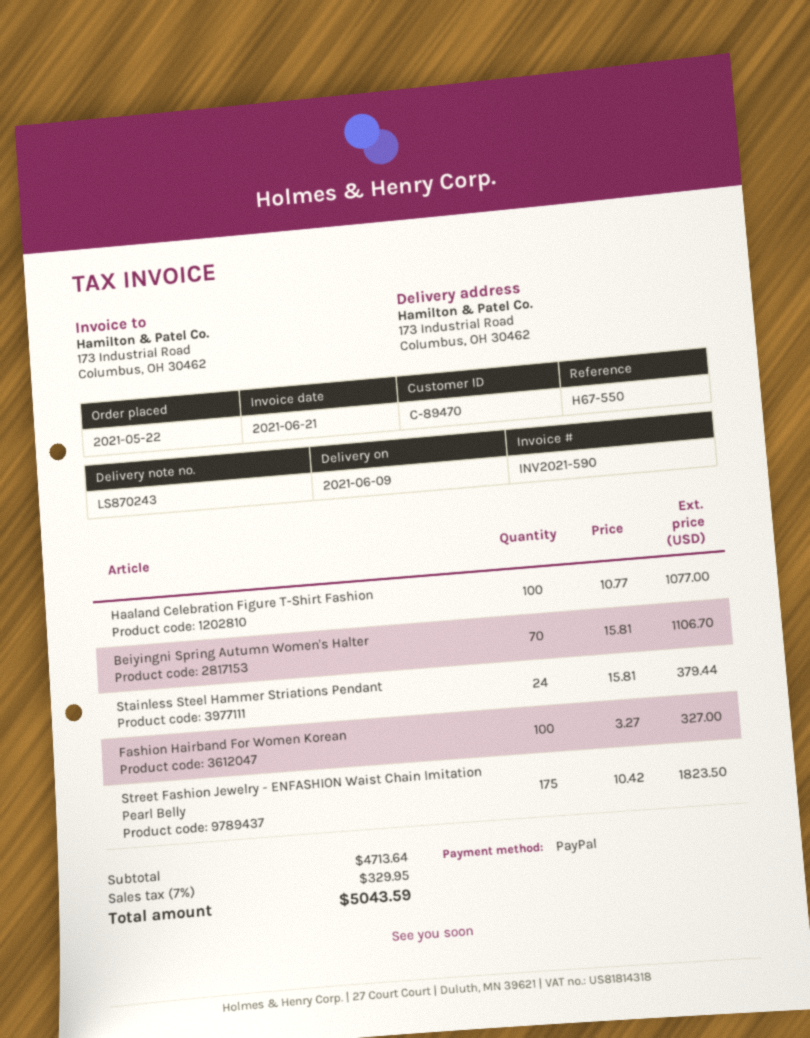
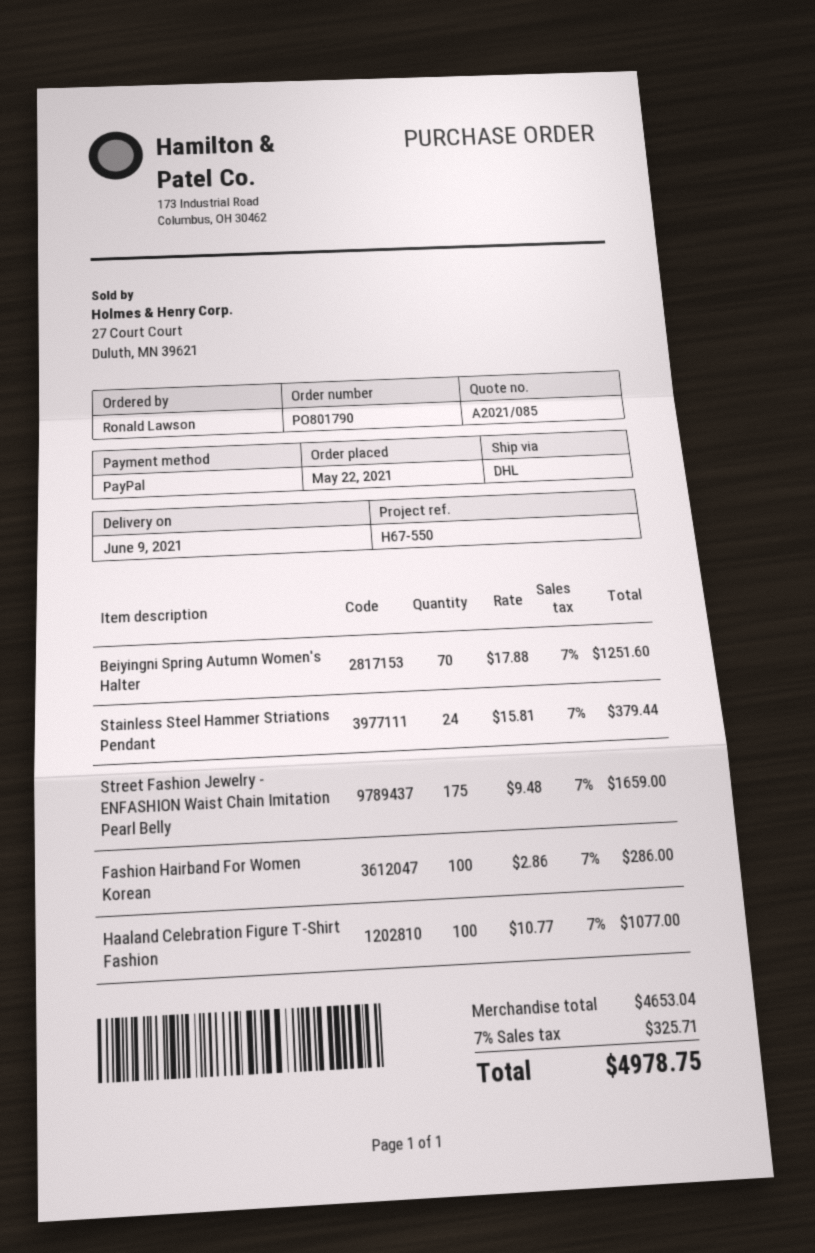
Beiyingni Spring Autumn Women's Halter: 70 x 15.81 = 1106.70 -> 70 x 17.88 = 1251.60
Fashion Hairband For Women Korean: 100 x 3.27 = 327.00 -> 100 x 2.86 = 286.00
Street Fashion Jewelry - ENFASHION Waist Chain Imitation Pearl Belly: 175 x 10.42 = 1823.50 -> 175 x 9.48 = 1659.00
subtotal: 4713.64 -> 4653.04
tax: 7% = 329.95 -> 7% = 325.71
total: 5043.59 -> 4978.75

